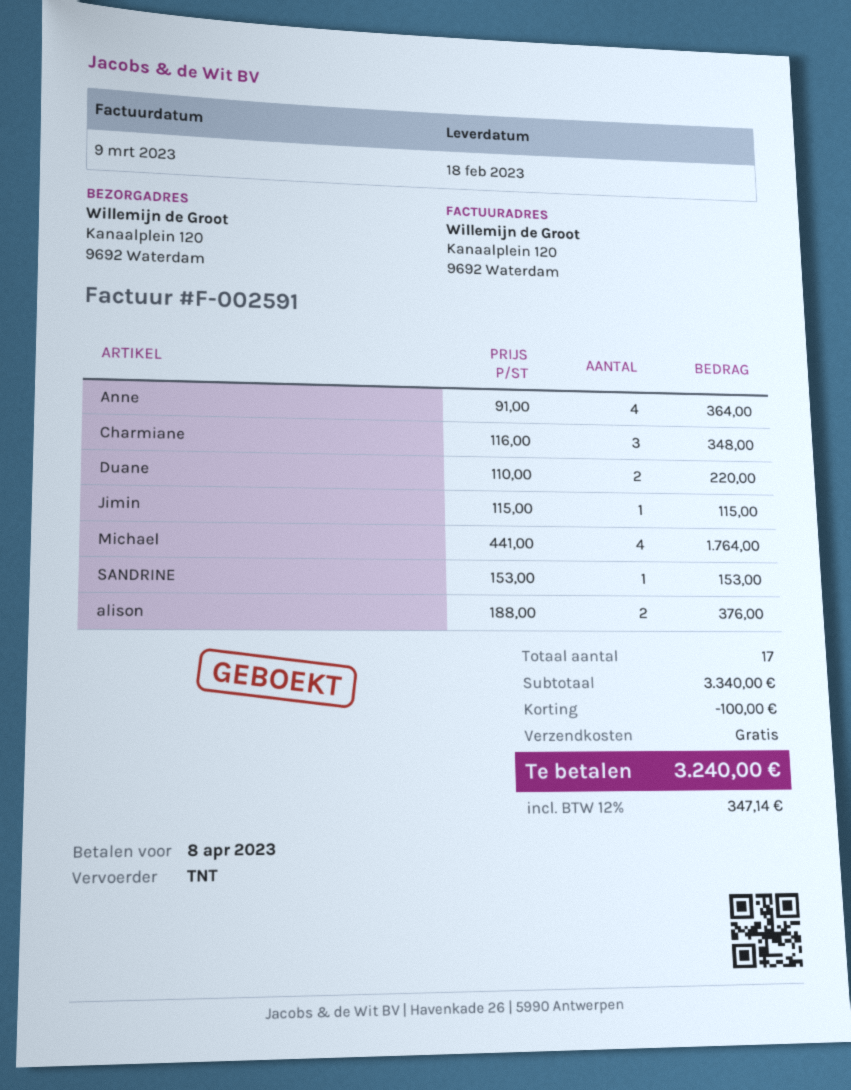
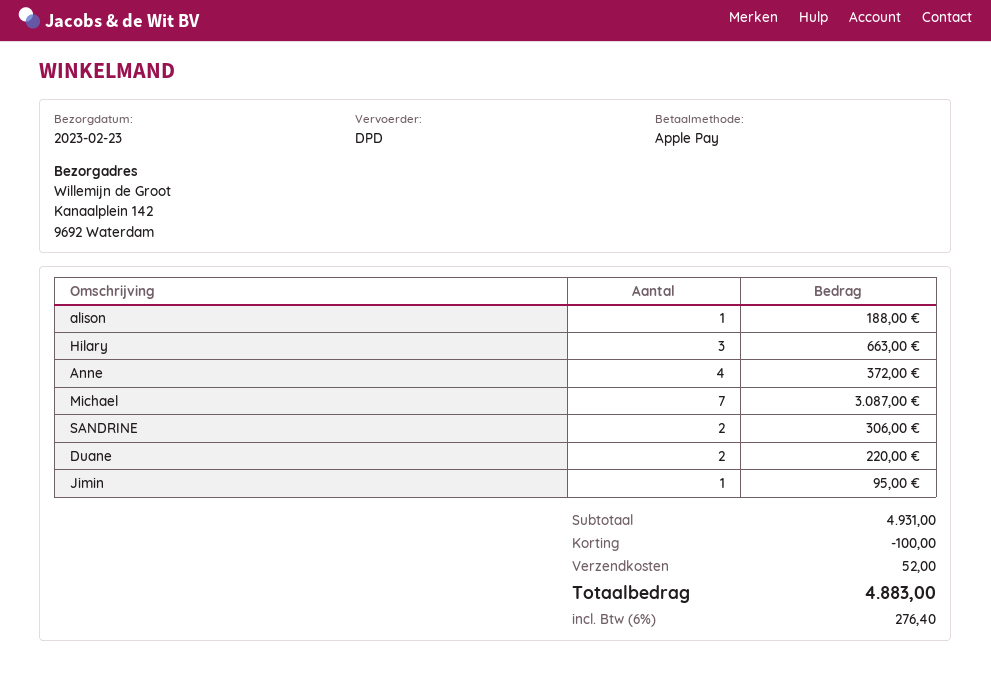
delivery date: 2023-02-18 -> 2023-02-23
shipping method: TNT -> DPD
ship to: Kanaalplein 120, 9692 Waterdam -> Kanaalplein 142, 9692 Waterdam
Anne: 4 for 364.00 -> 4 for 372.00
Charmiane: 3 for 348.00 -> none
Jimin: 1 for 115.00 -> 1 for 95.00
Michael: 4 for 1764.00 -> 7 for 3087.00
SANDRINE: 1 for 153.00 -> 2 for 306.00
alison: 2 for 376.00 -> 1 for 188.00
Hilary: none -> 3 for 663.00
subtotal: 3340.00 -> 4931.00
shipping: 0.00 -> 52.00
tax: 12% = 347.14 -> 6% = 276.40
total: 3240.00 -> 4883.00

